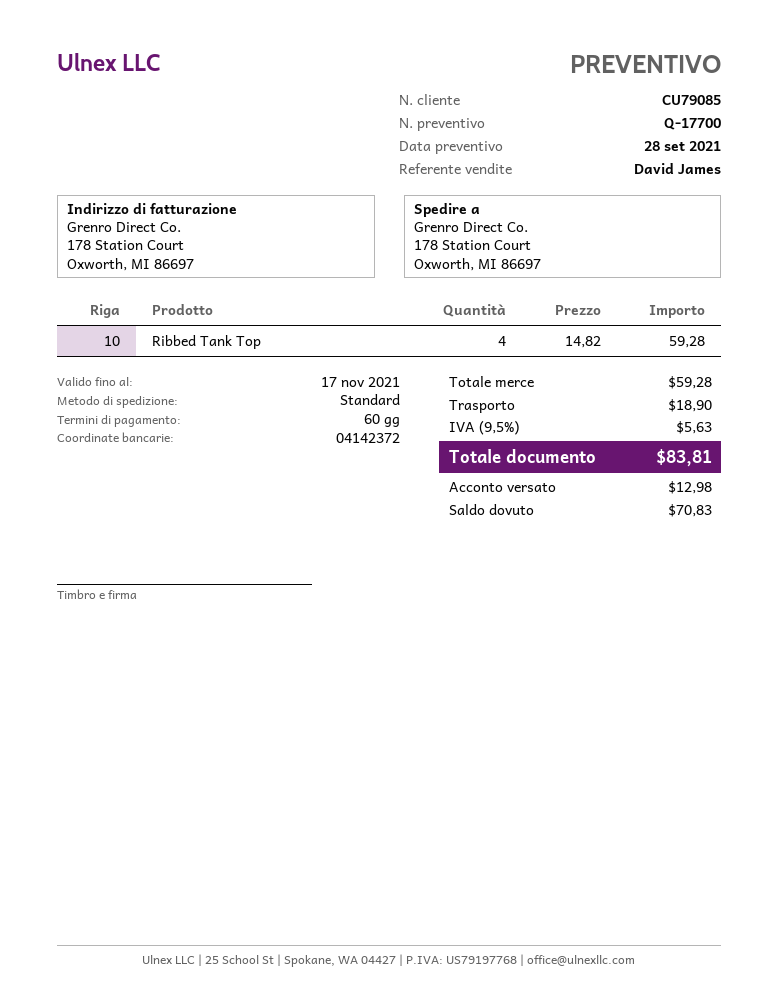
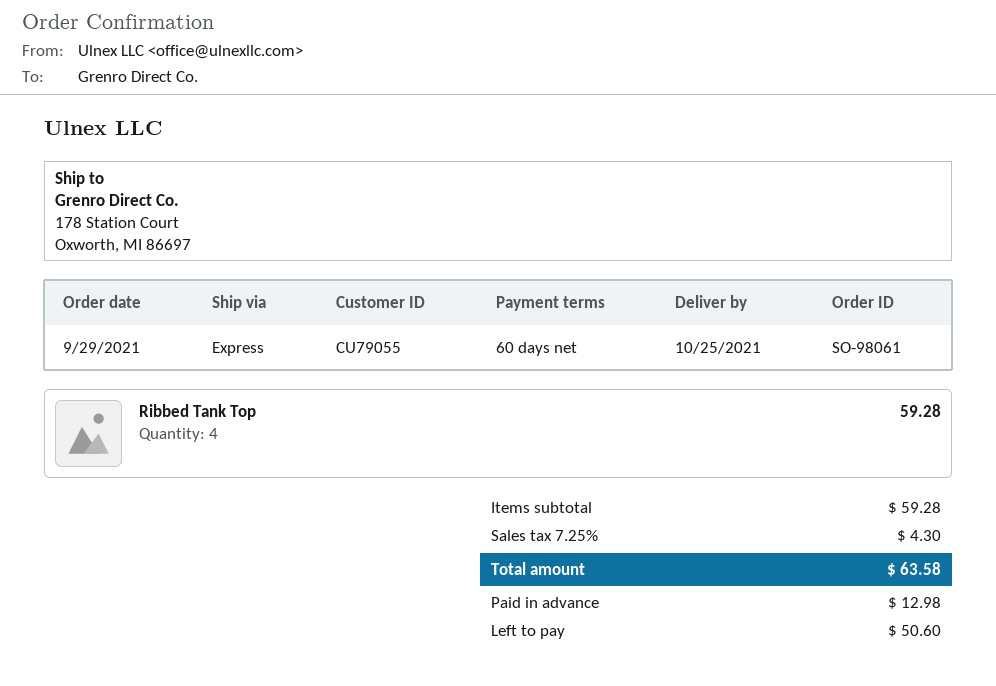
customer number: CU79085 -> CU79055
shipping method: standard -> express
shipping: 18.90 -> none
tax: 9.5% = 5.63 -> 7.25% = 4.30
total: 83.81 -> 63.58
balance: 70.83 -> 50.60

